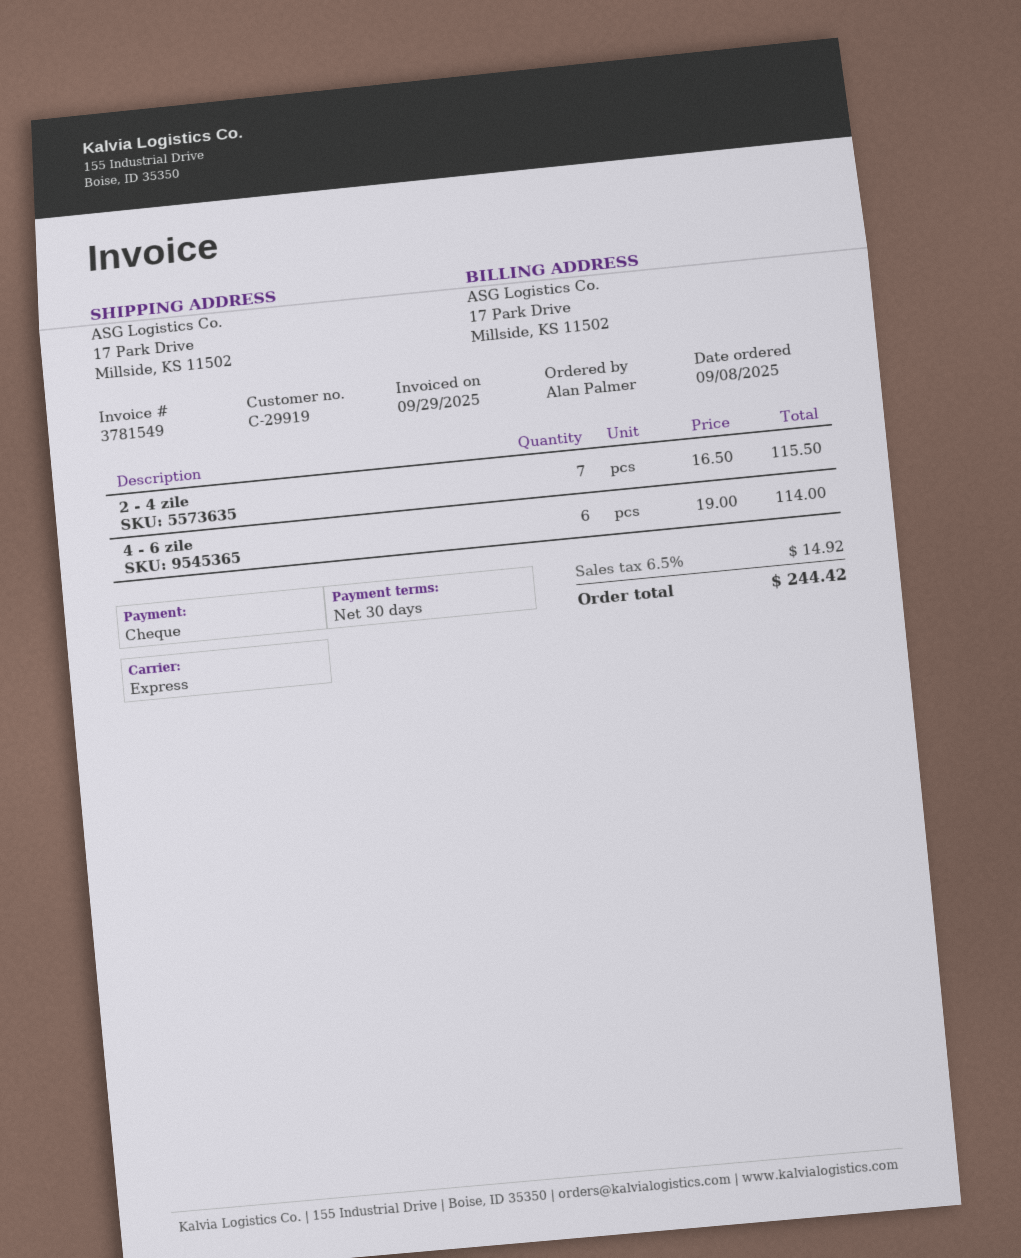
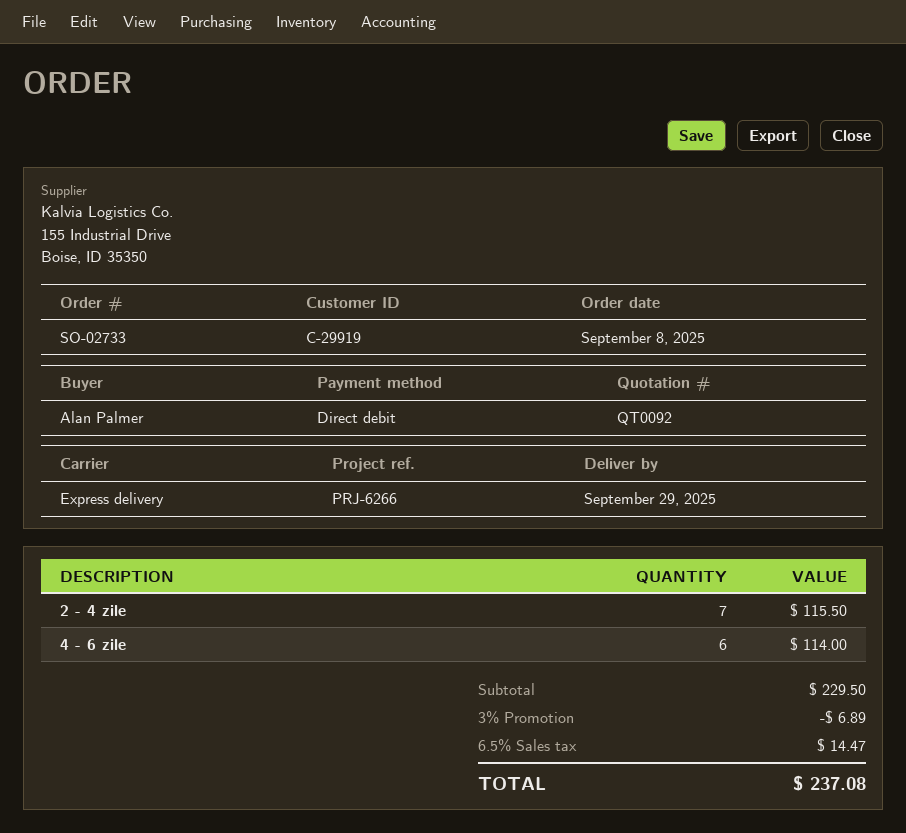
payment method: cheque -> direct debit
discount: none -> 3% = 6.89
tax: 6.5% = 14.92 -> 6.5% = 14.47
total: 244.42 -> 237.08

